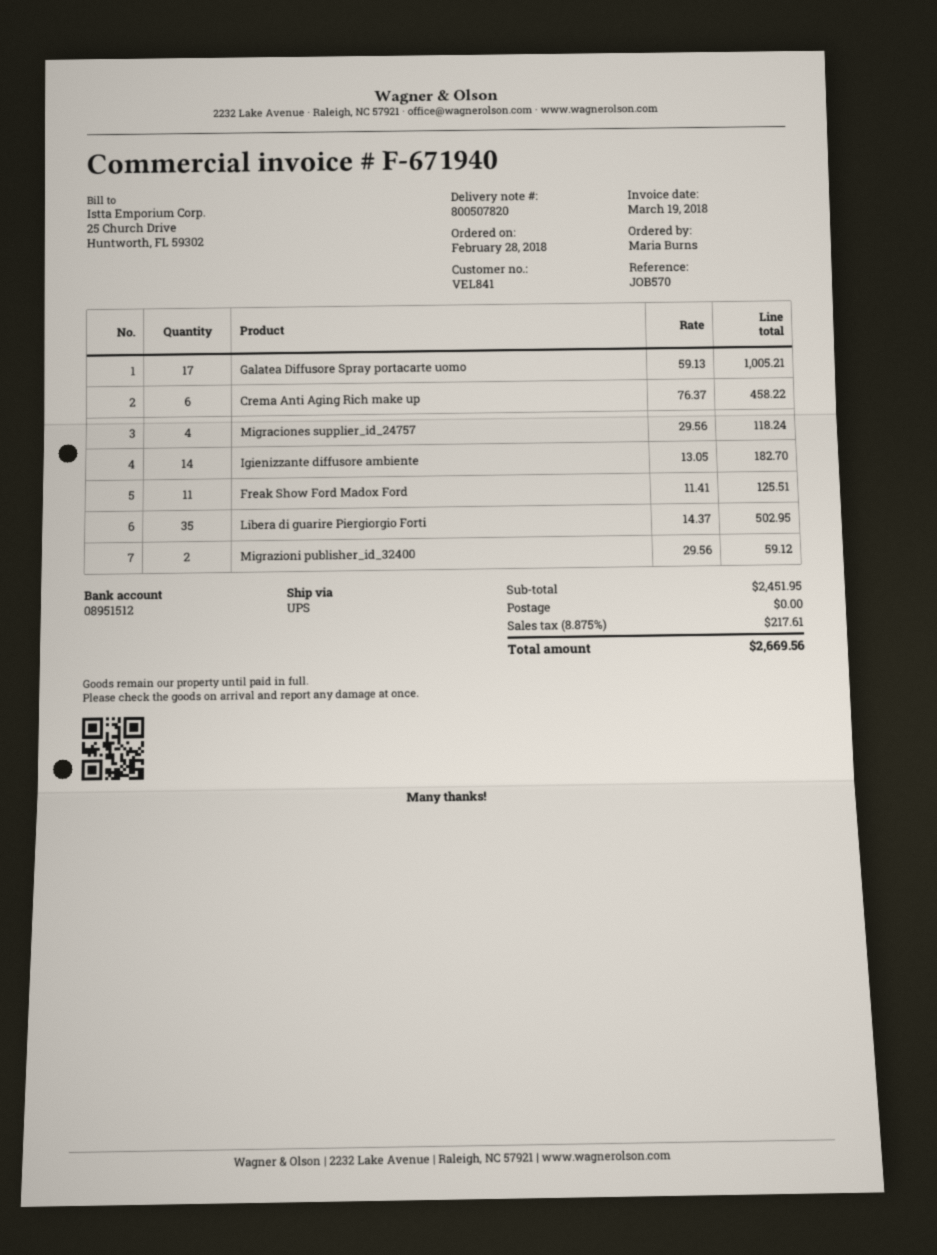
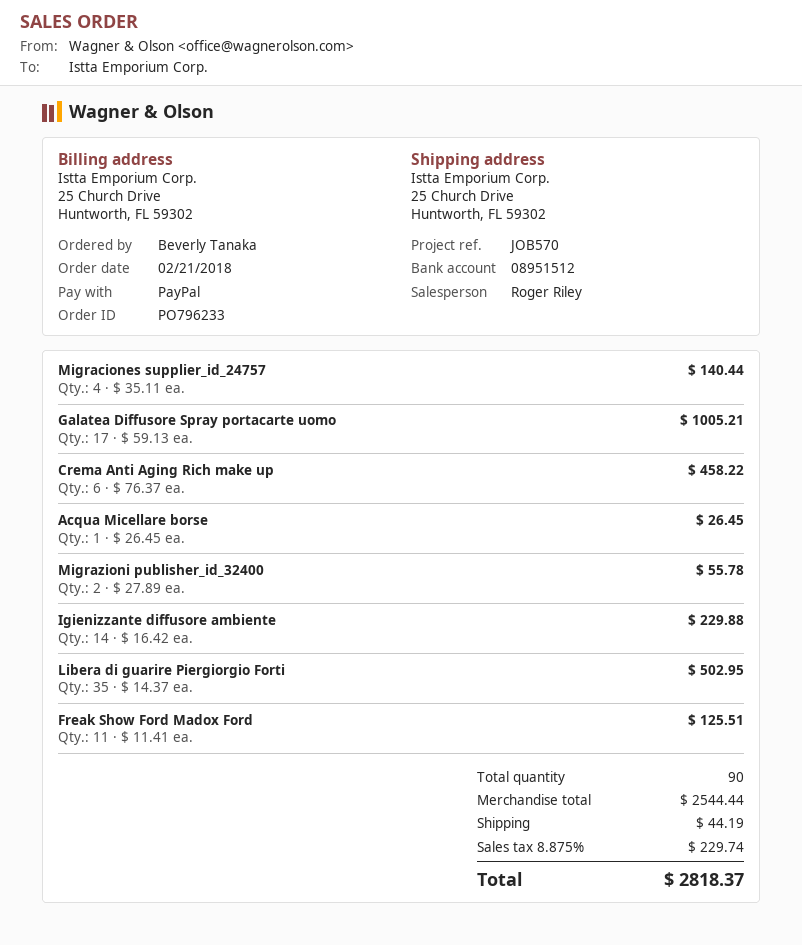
order date: 2018-02-28 -> 2018-02-21
ordered by: Maria Burns -> Beverly Tanaka
Migraciones supplier_id_24757: 4 x 29.56 = 118.24 -> 4 x 35.11 = 140.44
Igienizzante diffusore ambiente: 14 x 13.05 = 182.70 -> 14 x 16.42 = 229.88
Migrazioni publisher_id_32400: 2 x 29.56 = 59.12 -> 2 x 27.89 = 55.78
Acqua Micellare borse: none -> 1 x 26.45 = 26.45
subtotal: 2451.95 -> 2544.44
shipping: 0.00 -> 44.19
tax: 8.875% = 217.61 -> 8.875% = 229.74
total: 2669.56 -> 2818.37

